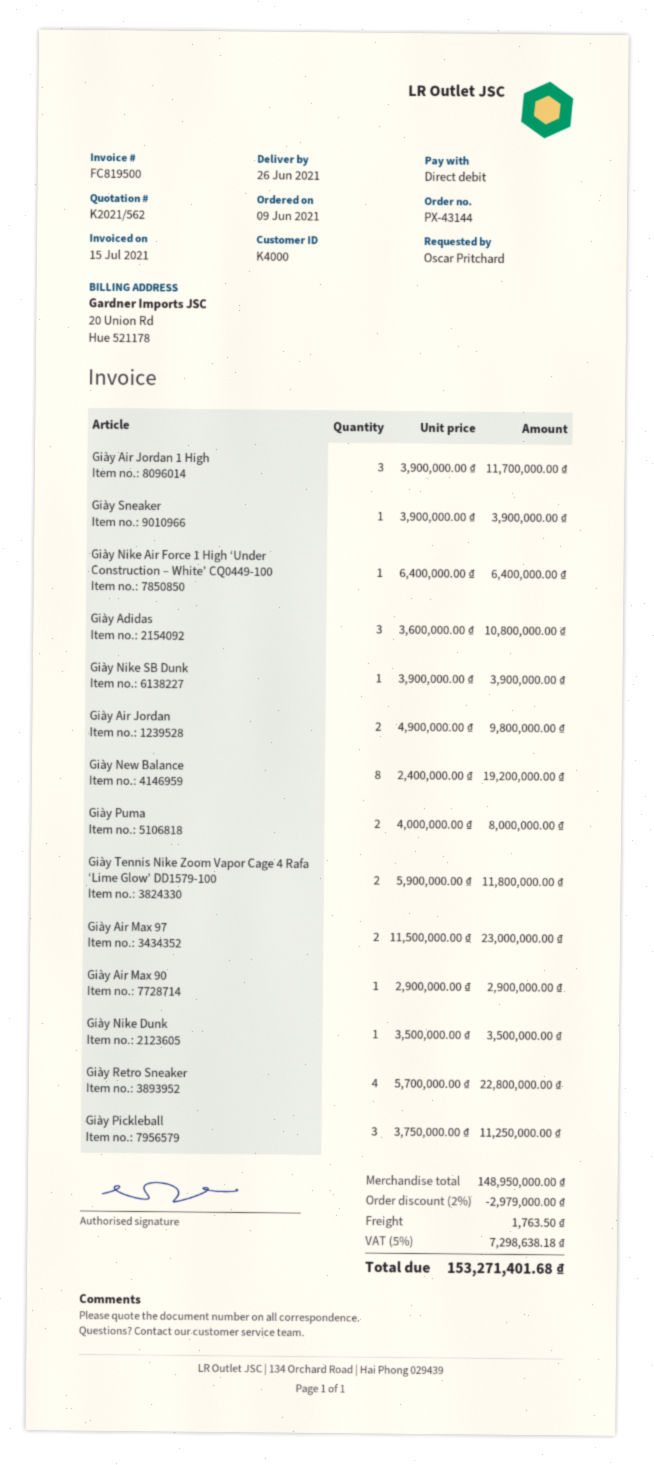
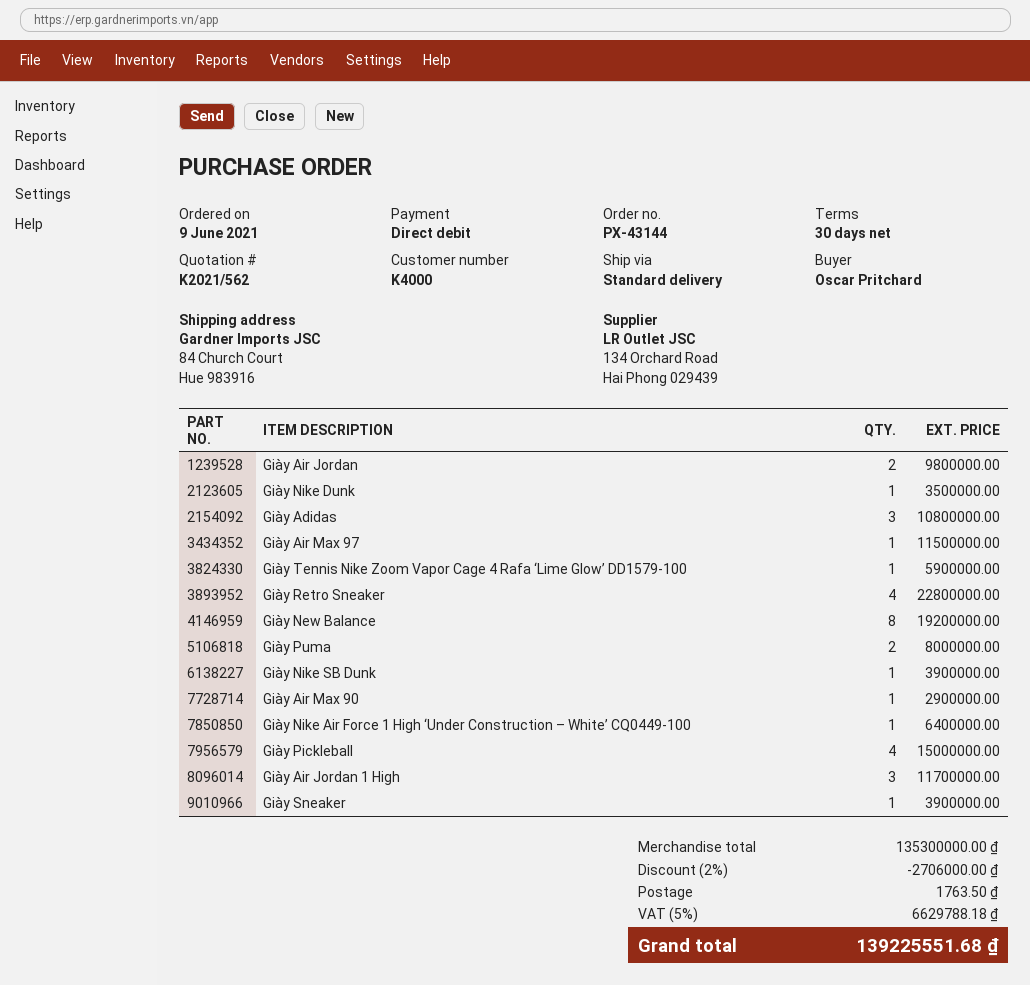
Giày Tennis Nike Zoom Vapor Cage 4 Rafa ‘Lime Glow’ DD1579-100: 2 for 11800000.00 -> 1 for 5900000.00
Giày Air Max 97: 2 for 23000000.00 -> 1 for 11500000.00
Giày Pickleball: 3 for 11250000.00 -> 4 for 15000000.00
subtotal: 148950000.00 -> 135300000.00
discount: 2% = 2979000.00 -> 2% = 2706000.00
tax: 5% = 7298638.18 -> 5% = 6629788.18
total: 153271401.68 -> 139225551.68

